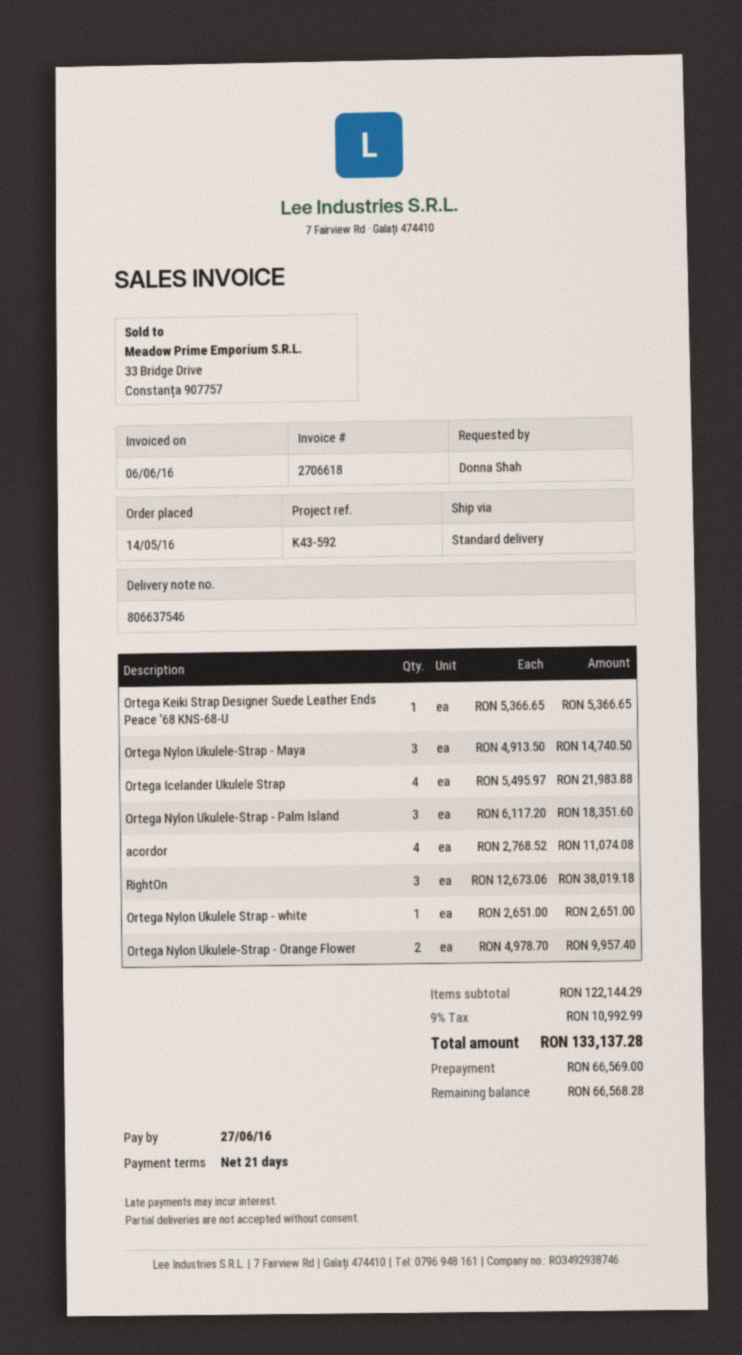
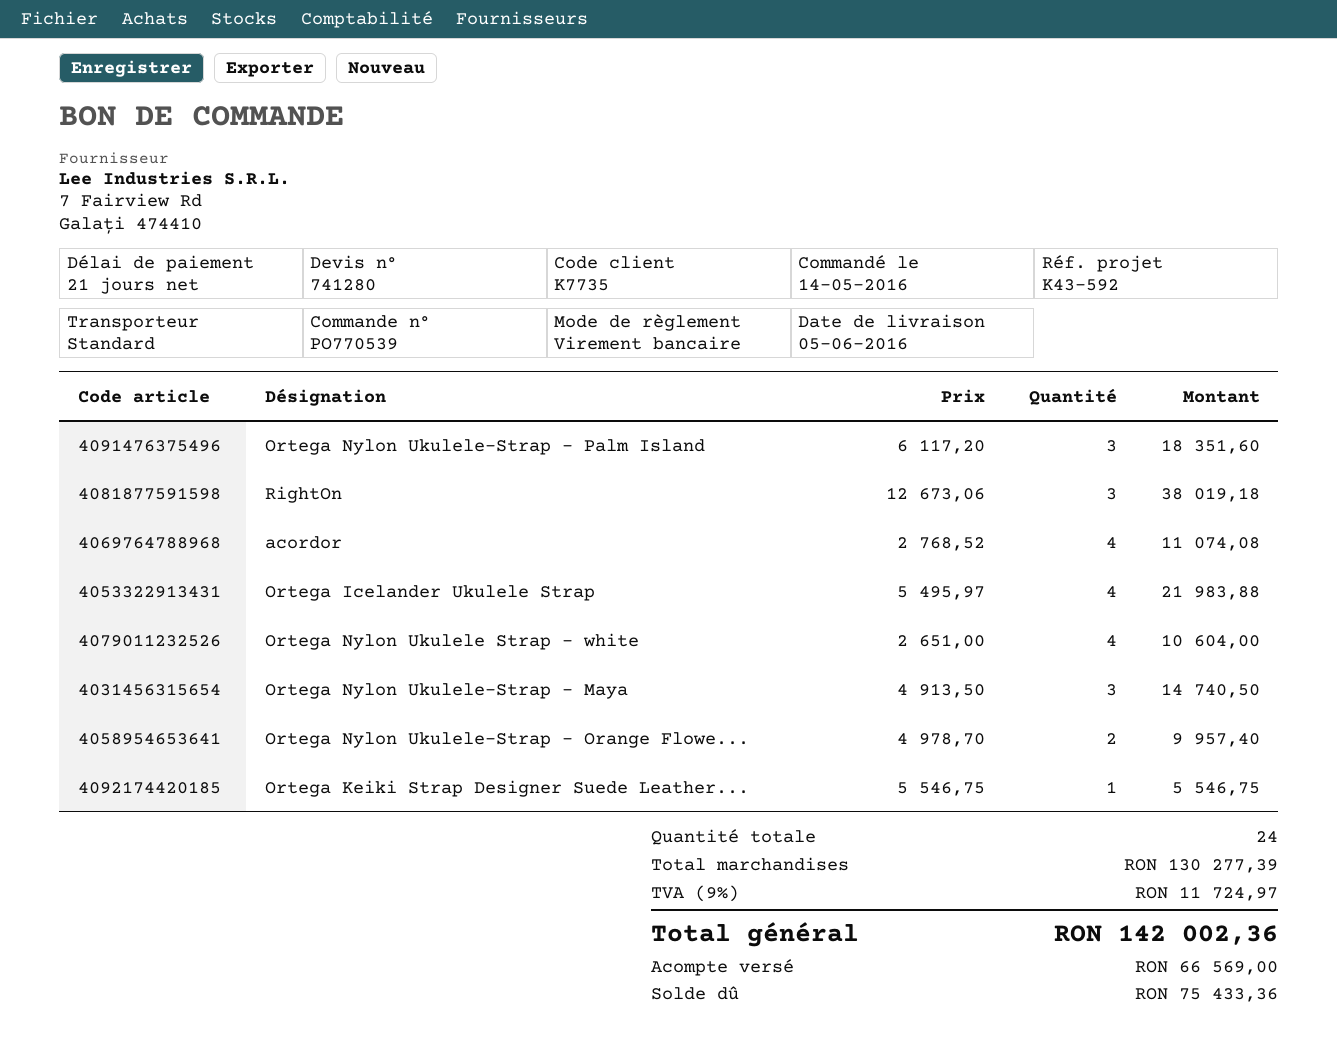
Ortega Keiki Strap Designer Suede Leather Ends Peace '68 KNS-68-U: 1 x 5366.65 = 5366.65 -> 1 x 5546.75 = 5546.75
Ortega Nylon Ukulele Strap - white: 1 x 2651.00 = 2651.00 -> 4 x 2651.00 = 10604.00
subtotal: 122144.29 -> 130277.39
tax: 9% = 10992.99 -> 9% = 11724.97
total: 133137.28 -> 142002.36
balance: 66568.28 -> 75433.36

